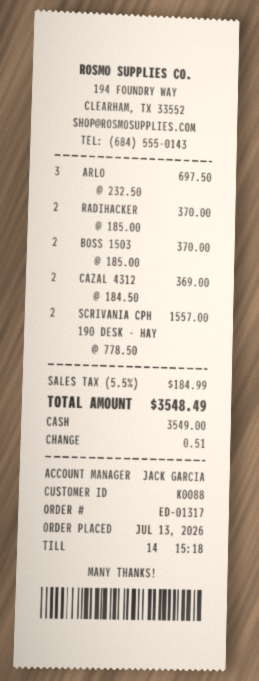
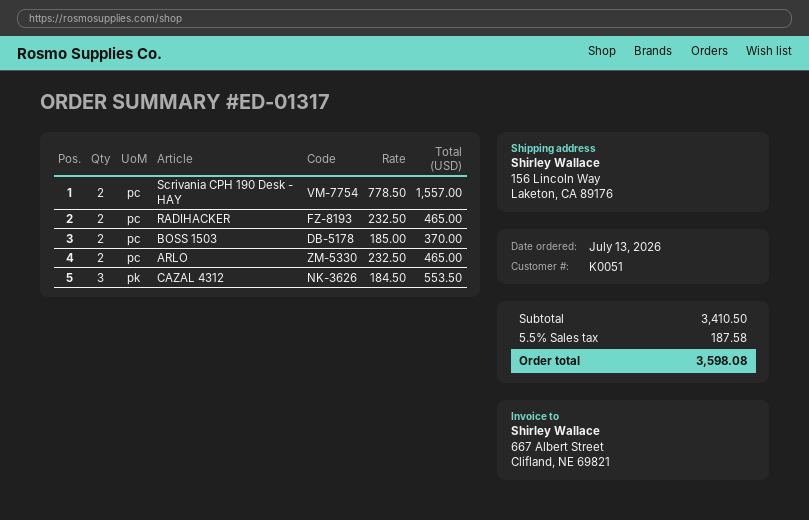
customer number: K0088 -> K0051
ARLO: 3 x 232.50 = 697.50 -> 2 x 232.50 = 465.00
RADIHACKER: 2 x 185.00 = 370.00 -> 2 x 232.50 = 465.00
CAZAL 4312: 2 x 184.50 = 369.00 -> 3 x 184.50 = 553.50
tax: 5.5% = 184.99 -> 5.5% = 187.58
total: 3548.49 -> 3598.08

